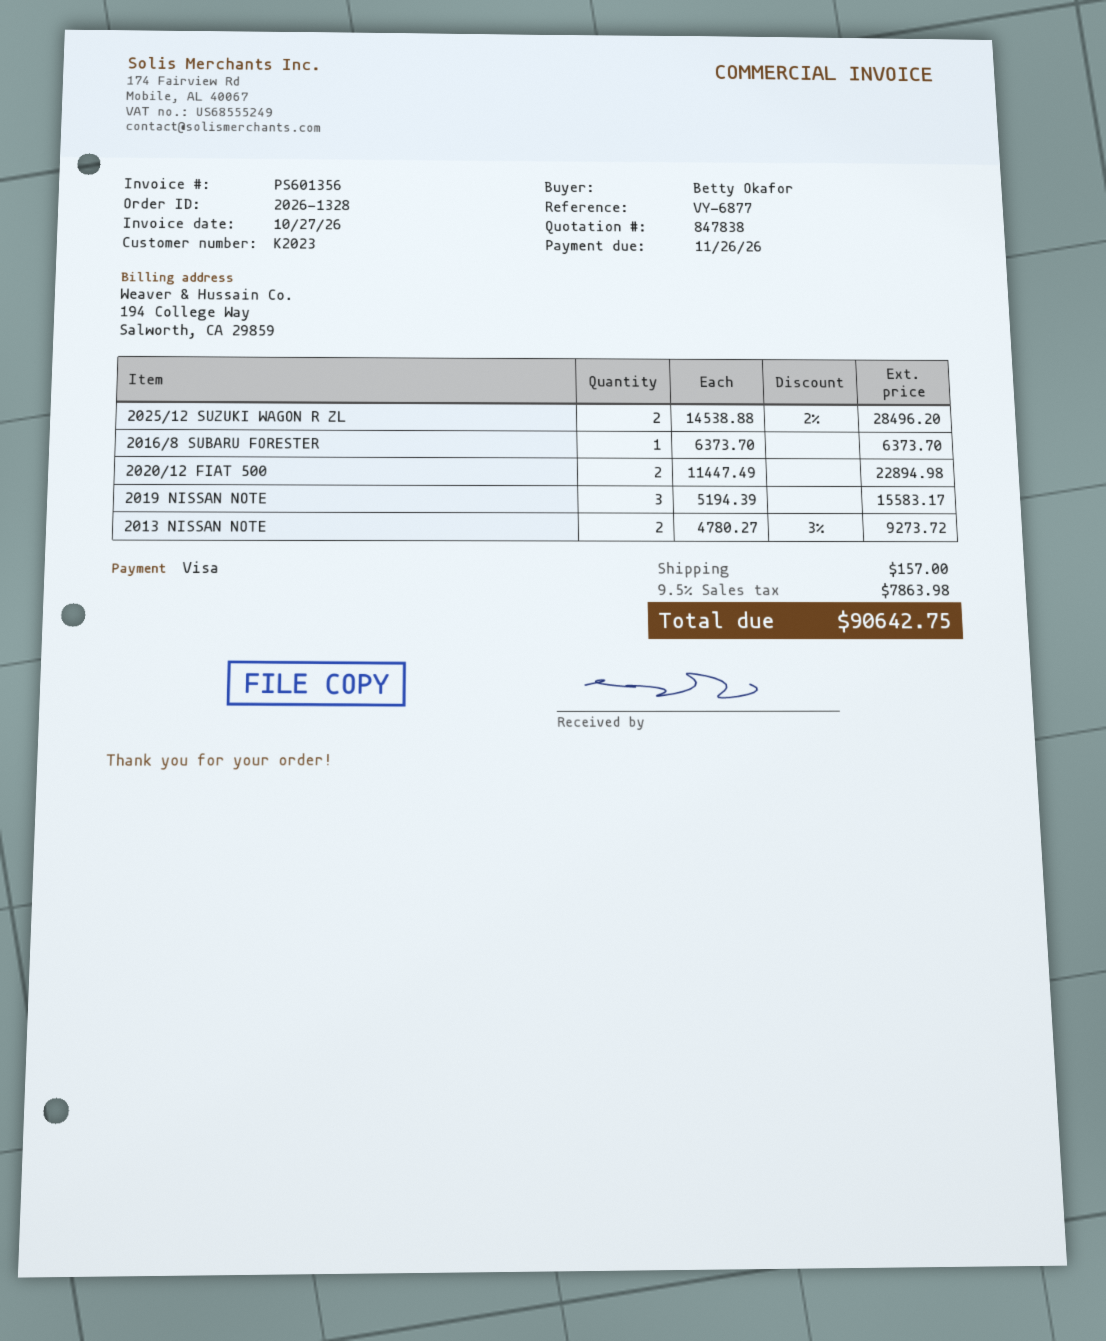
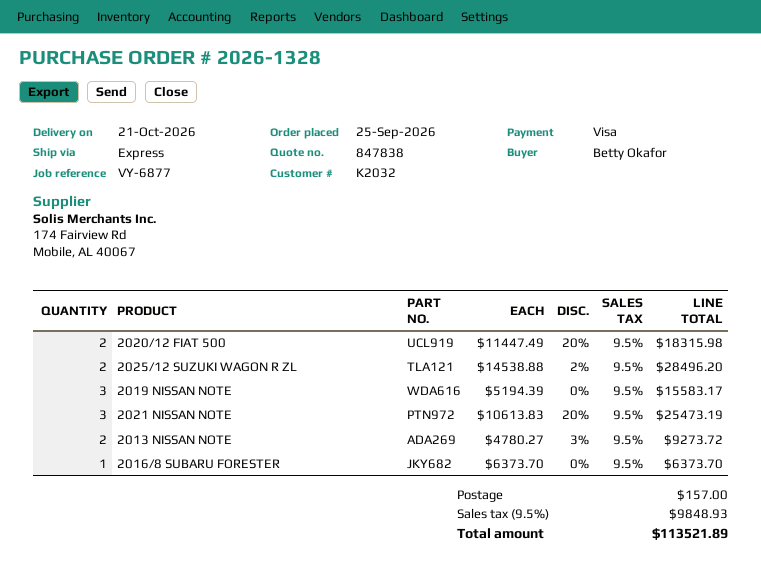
customer number: K2023 -> K2032
2020/12 FIAT 500: 2 x 11447.49 = 22894.98 -> 2 x 11447.49 - 20% = 18315.98
2021 NISSAN NOTE: none -> 3 x 10613.83 - 20% = 25473.19
tax: 9.5% = 7863.98 -> 9.5% = 9848.93
total: 90642.75 -> 113521.89

